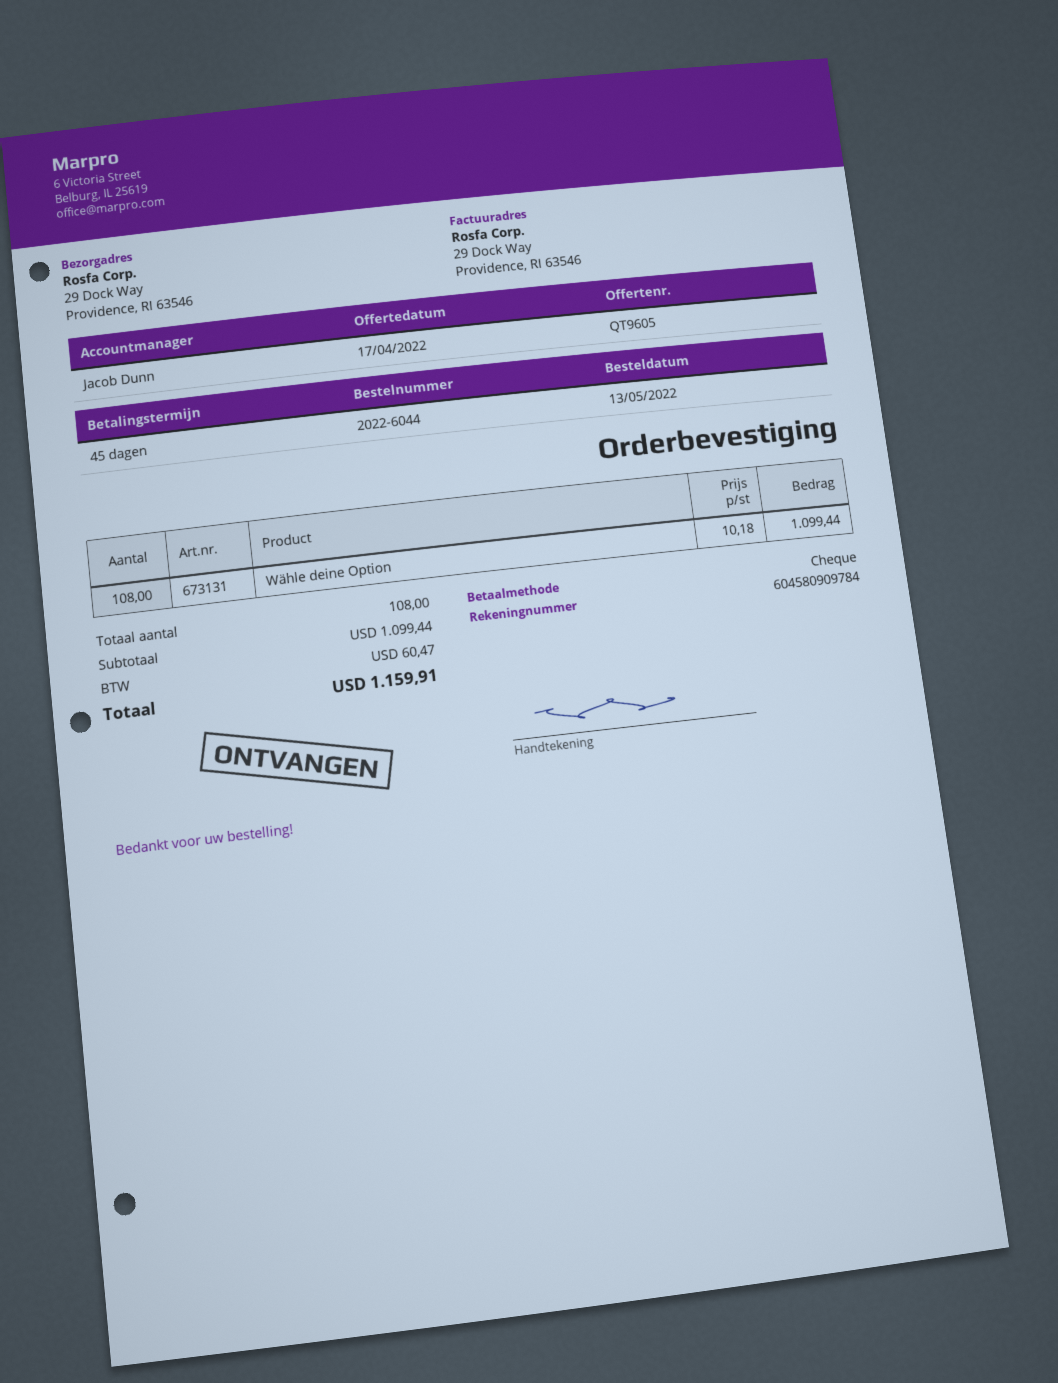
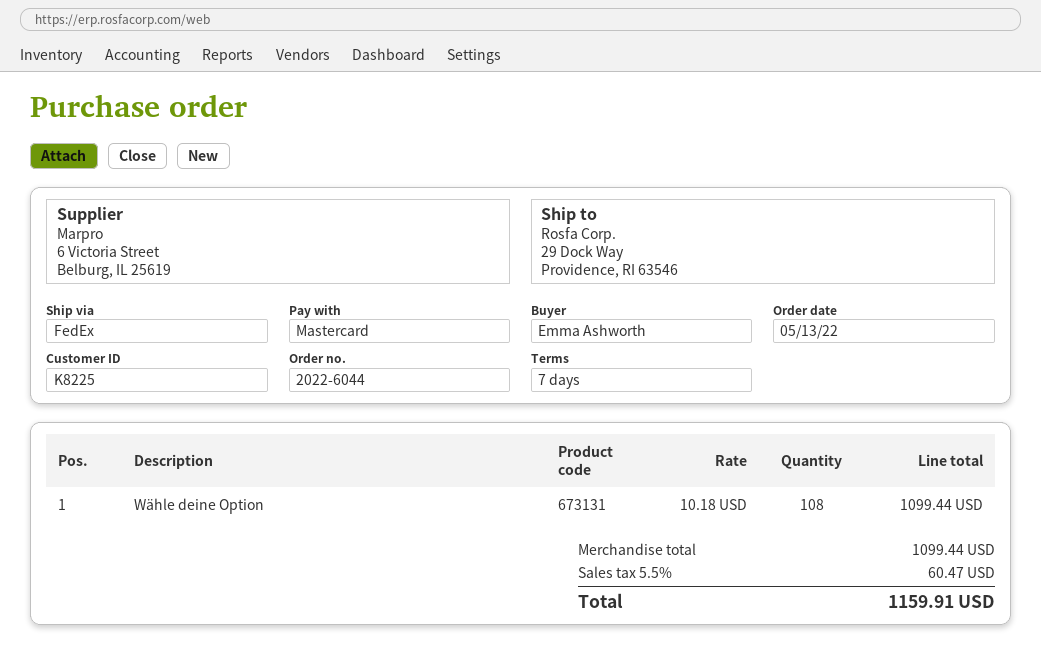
payment terms: 45 days -> 7 days
payment method: cheque -> Mastercard

